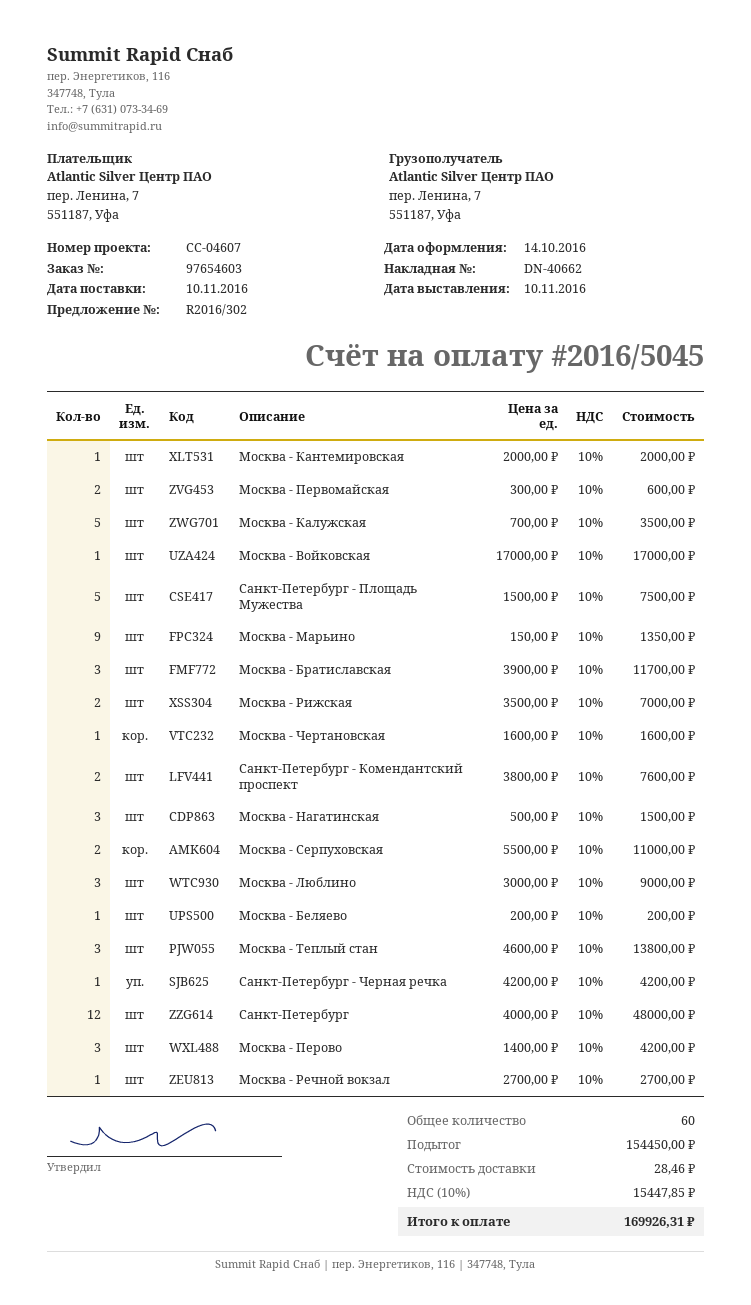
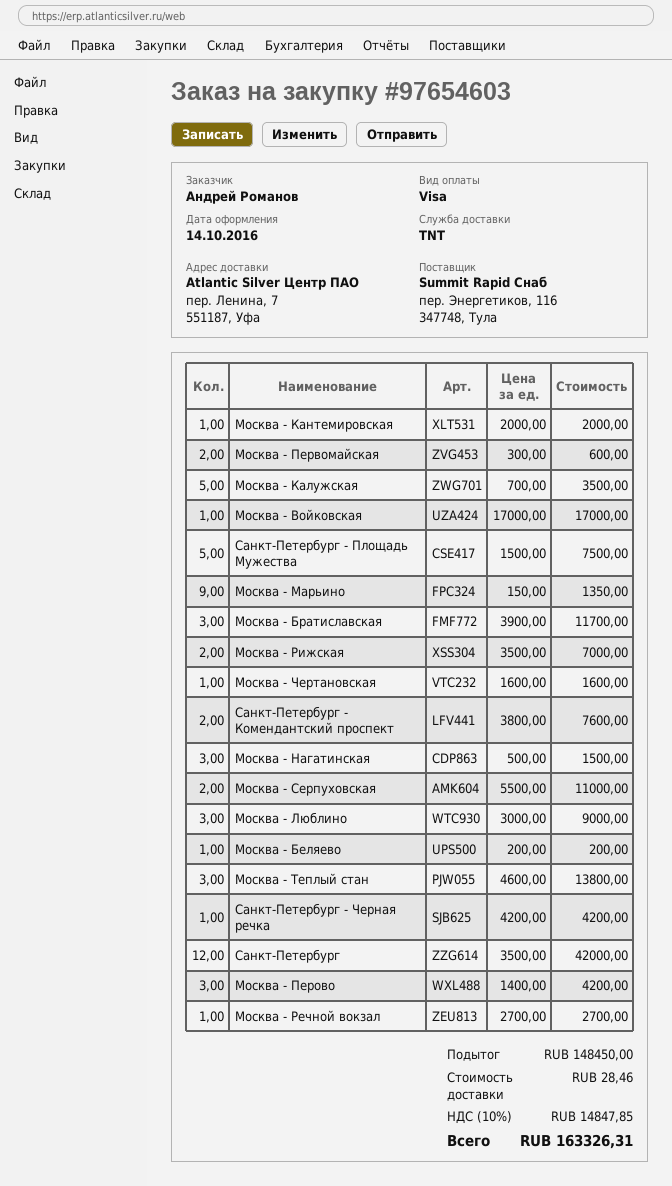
Санкт-Петербург: 12 x 4000.00 = 48000.00 -> 12 x 3500.00 = 42000.00
subtotal: 154450.00 -> 148450.00
tax: 10% = 15447.85 -> 10% = 14847.85
total: 169926.31 -> 163326.31

